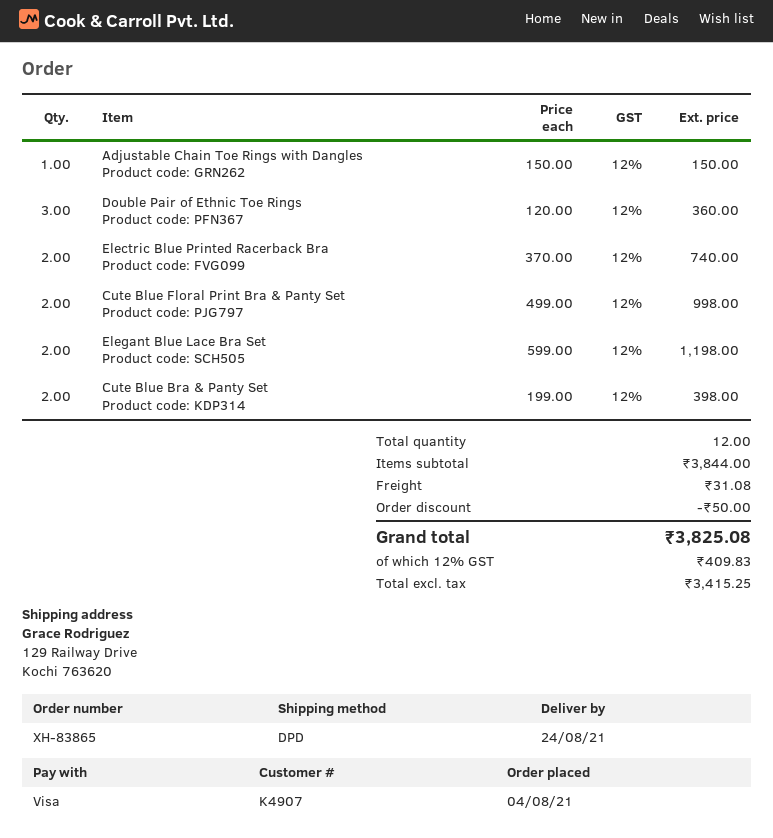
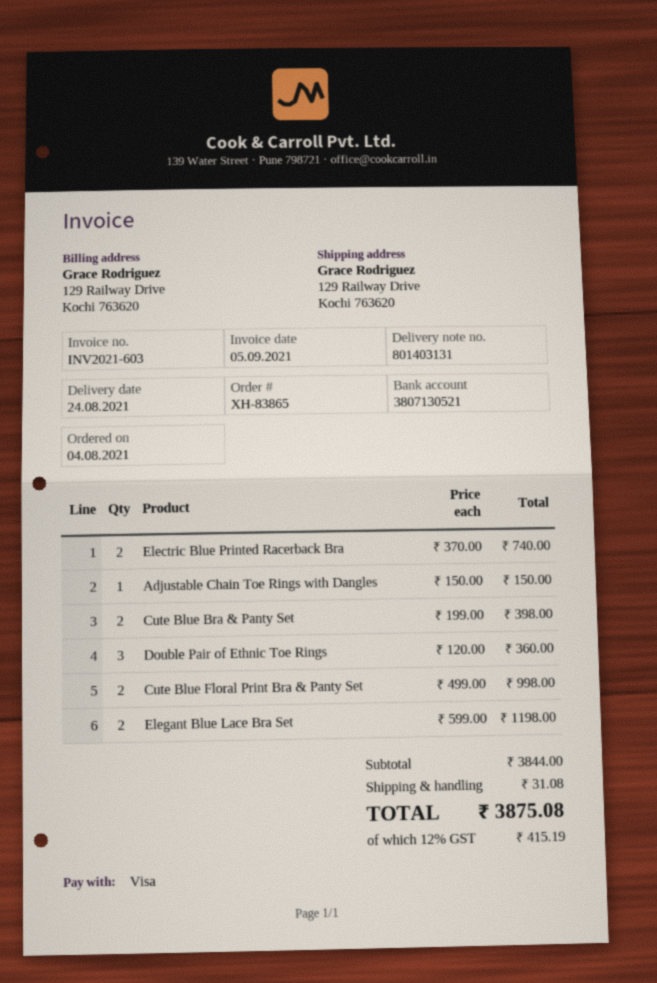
discount: 50.00 -> none
tax: 12% = 409.83 -> 12% = 415.19
total: 3825.08 -> 3875.08

